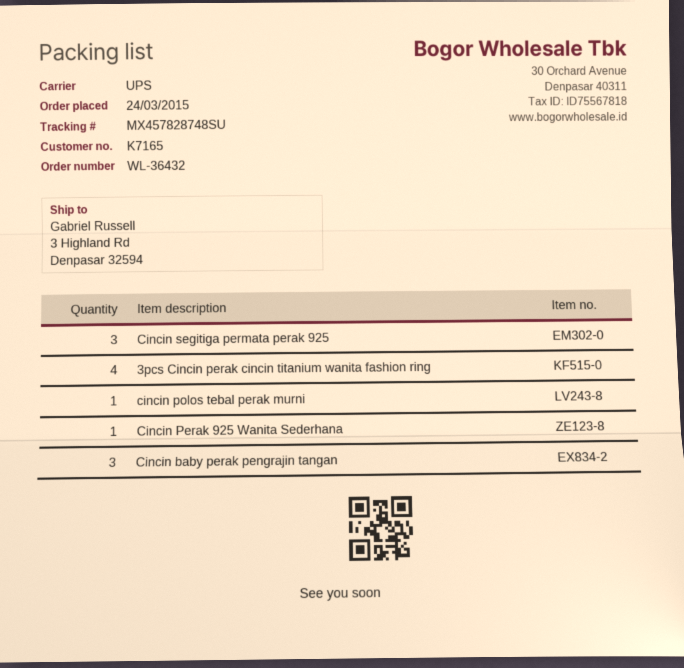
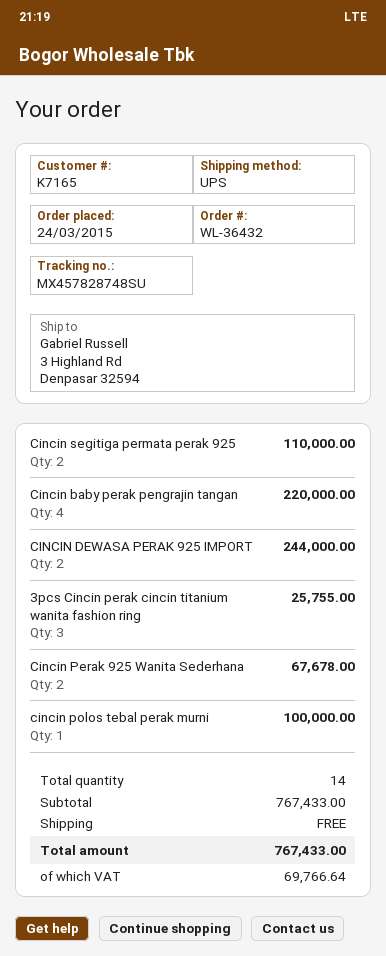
Cincin segitiga permata perak 925: 3 -> 2
3pcs Cincin perak cincin titanium wanita fashion ring: 4 -> 3
Cincin Perak 925 Wanita Sederhana: 1 -> 2
Cincin baby perak pengrajin tangan: 3 -> 4
CINCIN DEWASA PERAK 925 IMPORT: none -> 2

